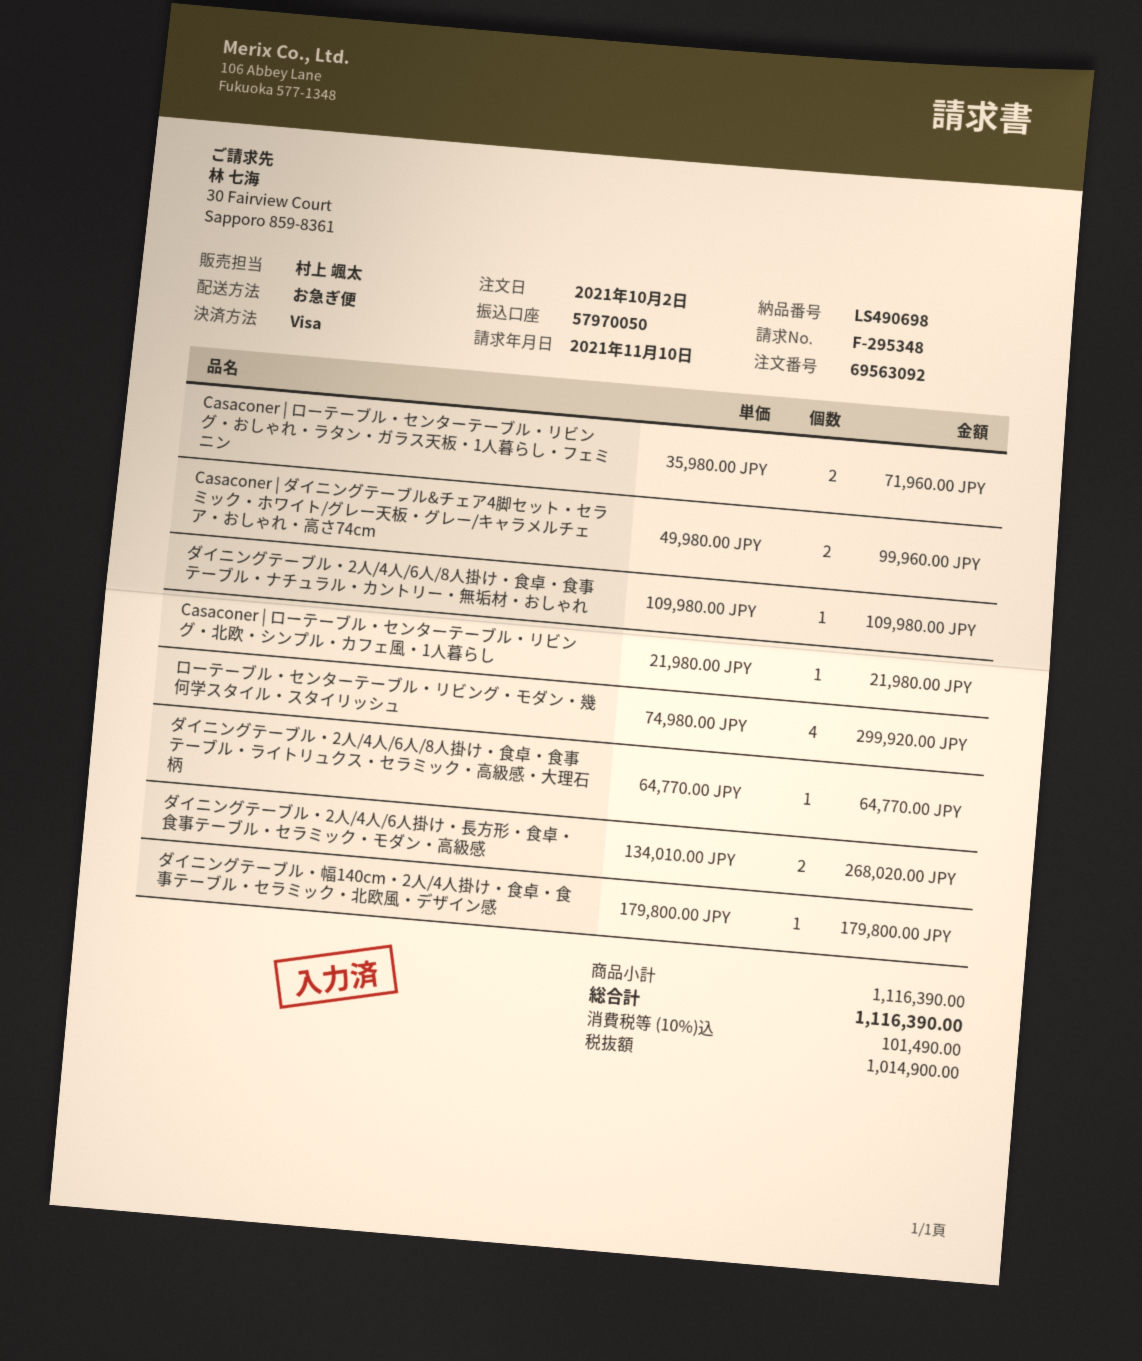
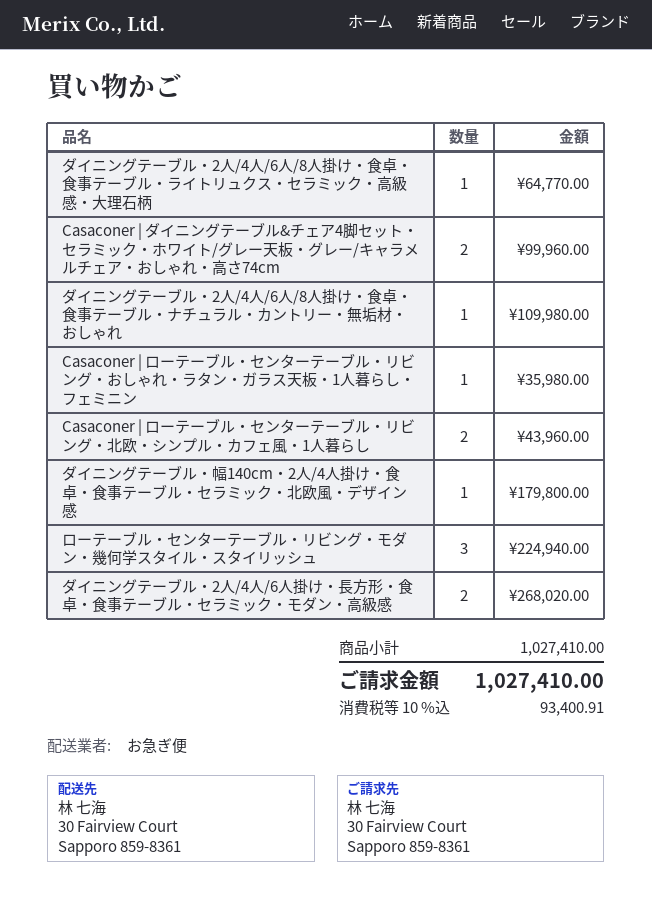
Casaconer | ローテーブル・センターテーブル・リビング・おしゃれ・ラタン・ガラス天板・1人暮らし・フェミニン: 2 for 71960.00 -> 1 for 35980.00
Casaconer | ローテーブル・センターテーブル・リビング・北欧・シンプル・カフェ風・1人暮らし: 1 for 21980.00 -> 2 for 43960.00
ローテーブル・センターテーブル・リビング・モダン・幾何学スタイル・スタイリッシュ: 4 for 299920.00 -> 3 for 224940.00
subtotal: 1116390.00 -> 1027410.00
tax: 10% = 101490.00 -> 10% = 93400.91
total: 1116390.00 -> 1027410.00

